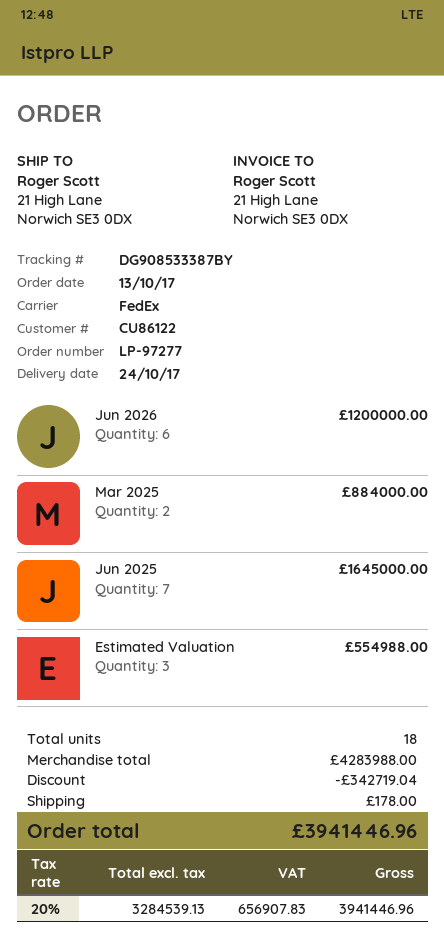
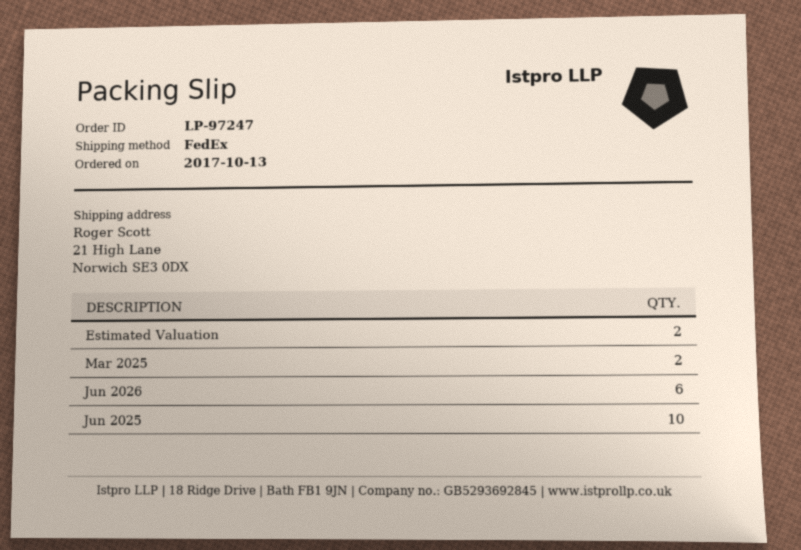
order number: LP-97277 -> LP-97247
Jun 2025: 7 -> 10
Estimated Valuation: 3 -> 2

